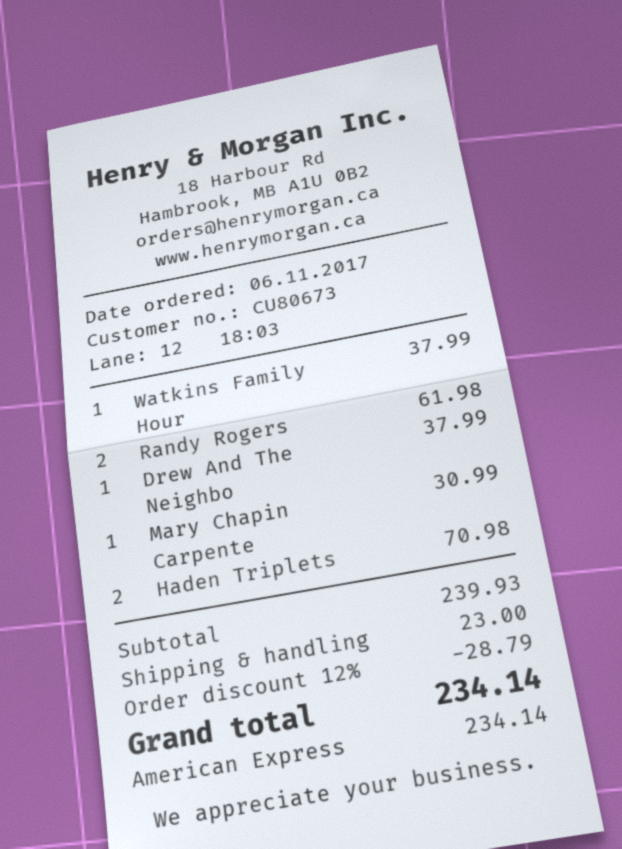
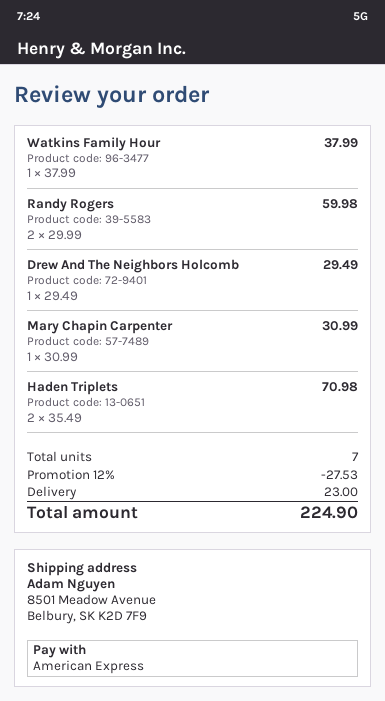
Randy Rogers: 2 for 61.98 -> 2 for 59.98
Drew And The Neighbo: 1 for 37.99 -> 1 for 29.49
discount: 12% = 28.79 -> 12% = 27.53
total: 234.14 -> 224.90

